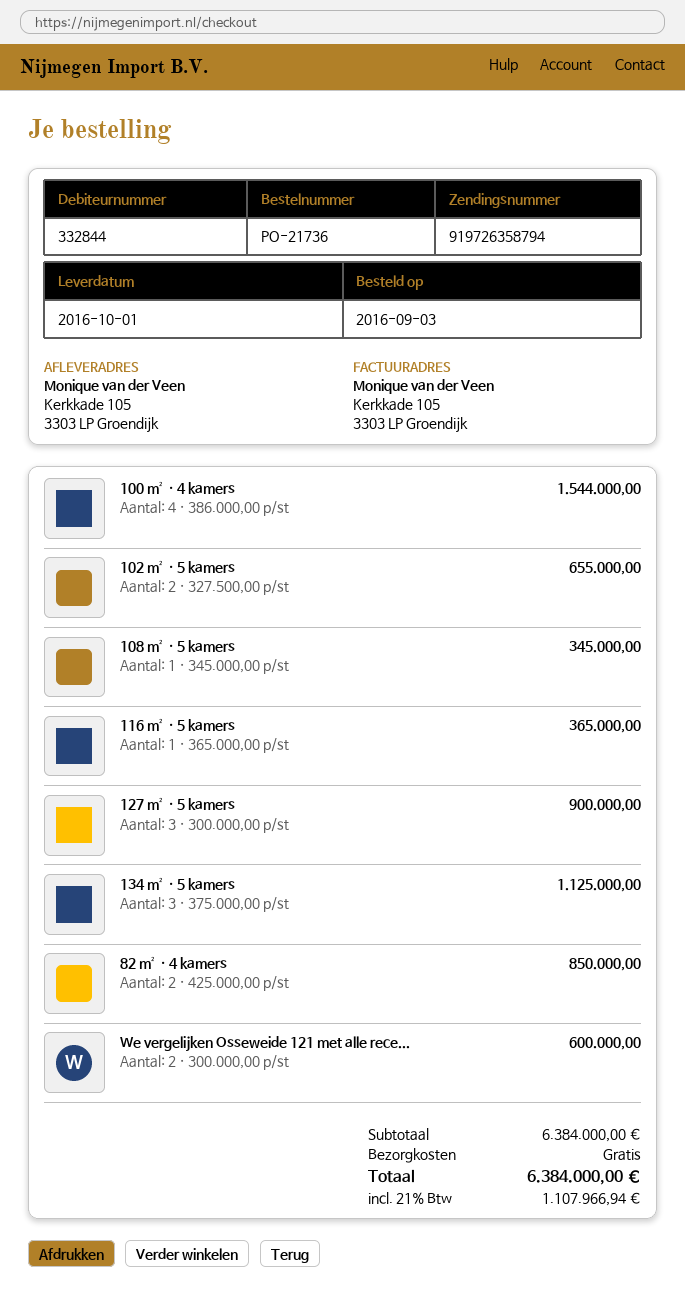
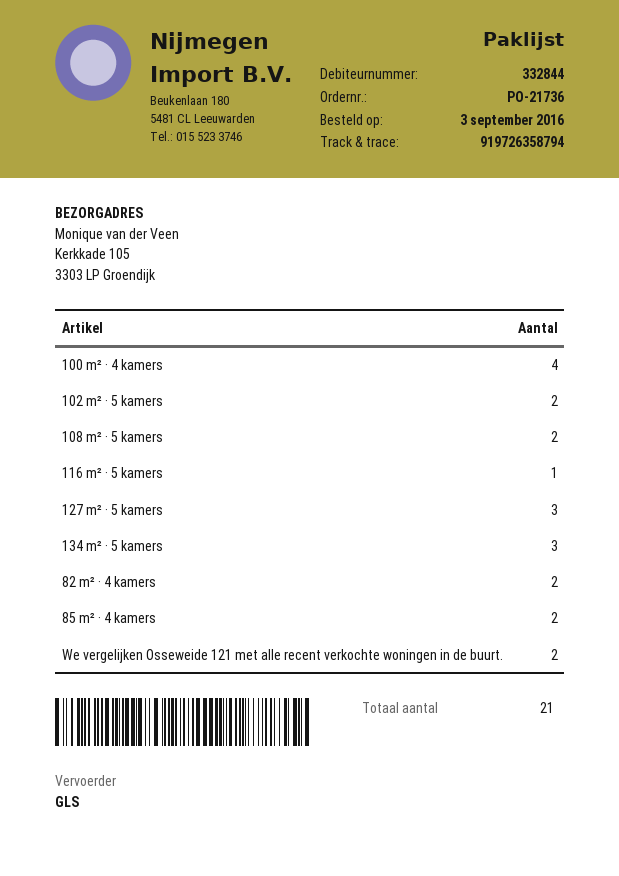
108 m² · 5 kamers: 1 -> 2
85 m² · 4 kamers: none -> 2

